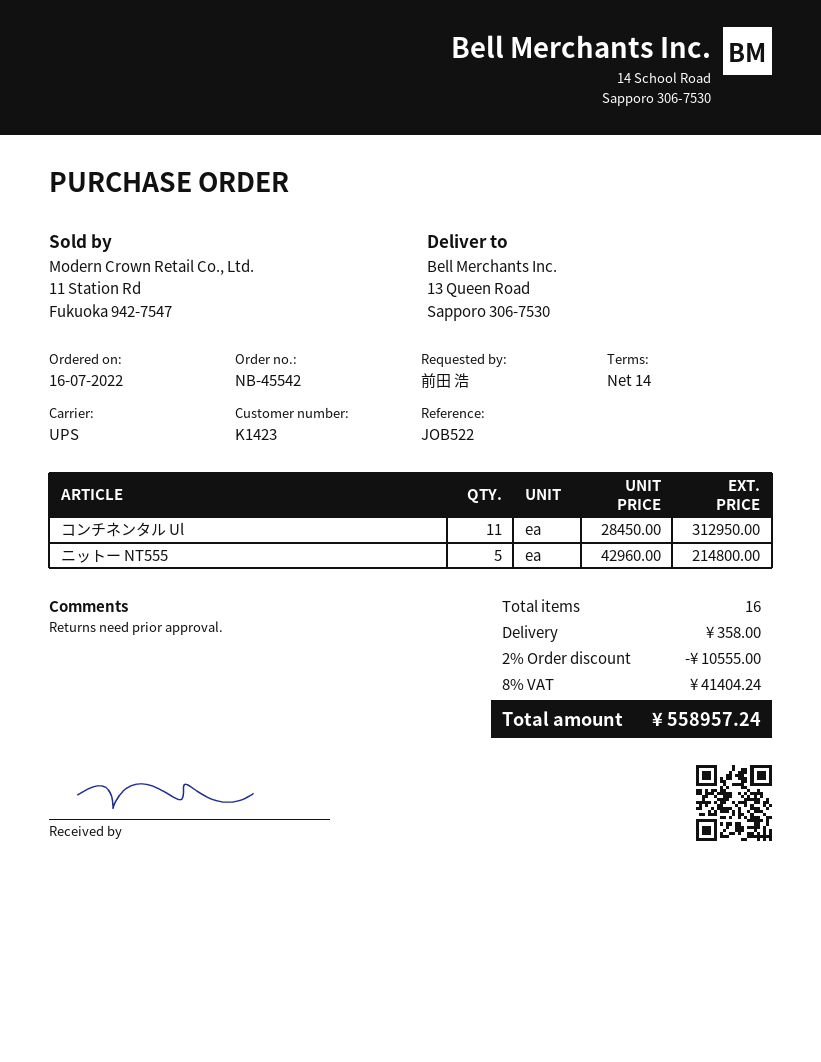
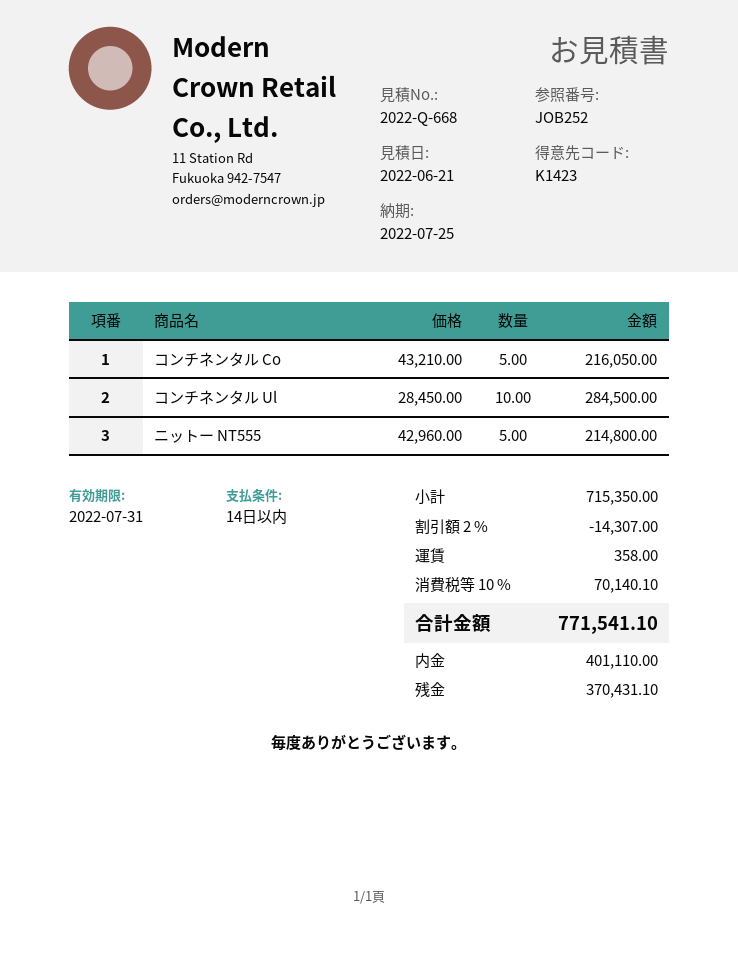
reference: JOB522 -> JOB252
コンチネンタル Ul: 11 x 28450.00 = 312950.00 -> 10 x 28450.00 = 284500.00
コンチネンタル Co: none -> 5 x 43210.00 = 216050.00
discount: 2% = 10555.00 -> 2% = 14307.00
tax: 8% = 41404.24 -> 10% = 70140.10
total: 558957.24 -> 771541.10

